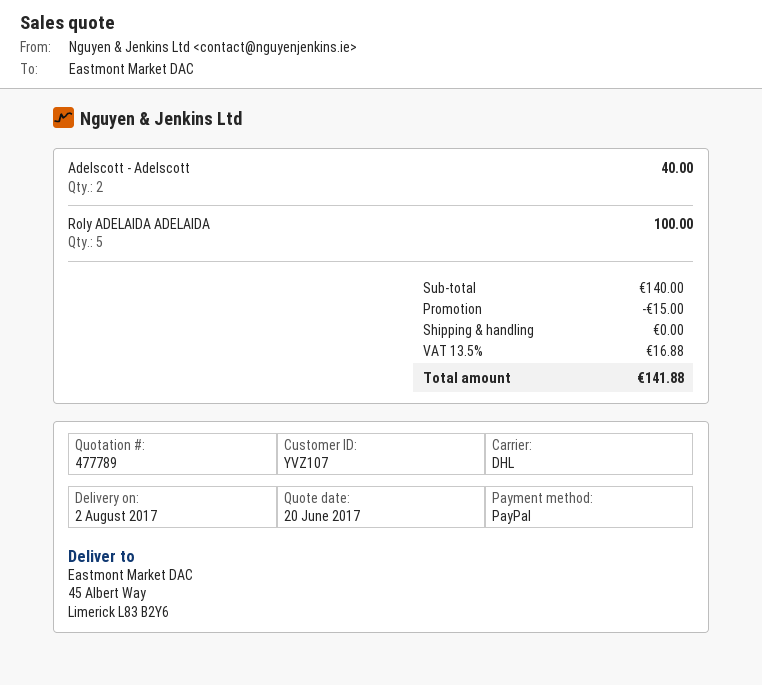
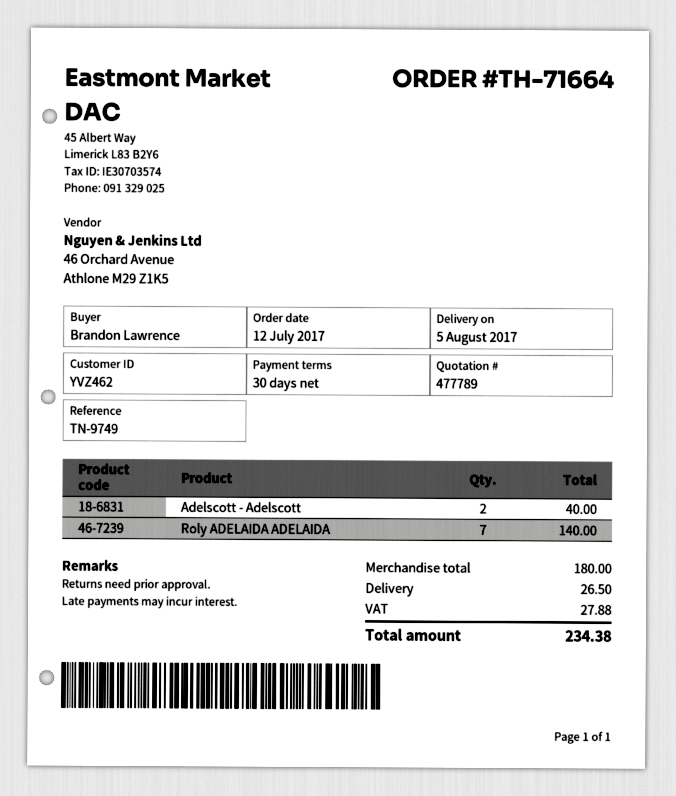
delivery date: 2017-08-02 -> 2017-08-05
customer number: YVZ107 -> YVZ462
Roly ADELAIDA ADELAIDA: 5 for 100.00 -> 7 for 140.00
subtotal: 140.00 -> 180.00
discount: 15.00 -> none
shipping: 0.00 -> 26.50
tax: 16.88 -> 27.88
total: 141.88 -> 234.38

